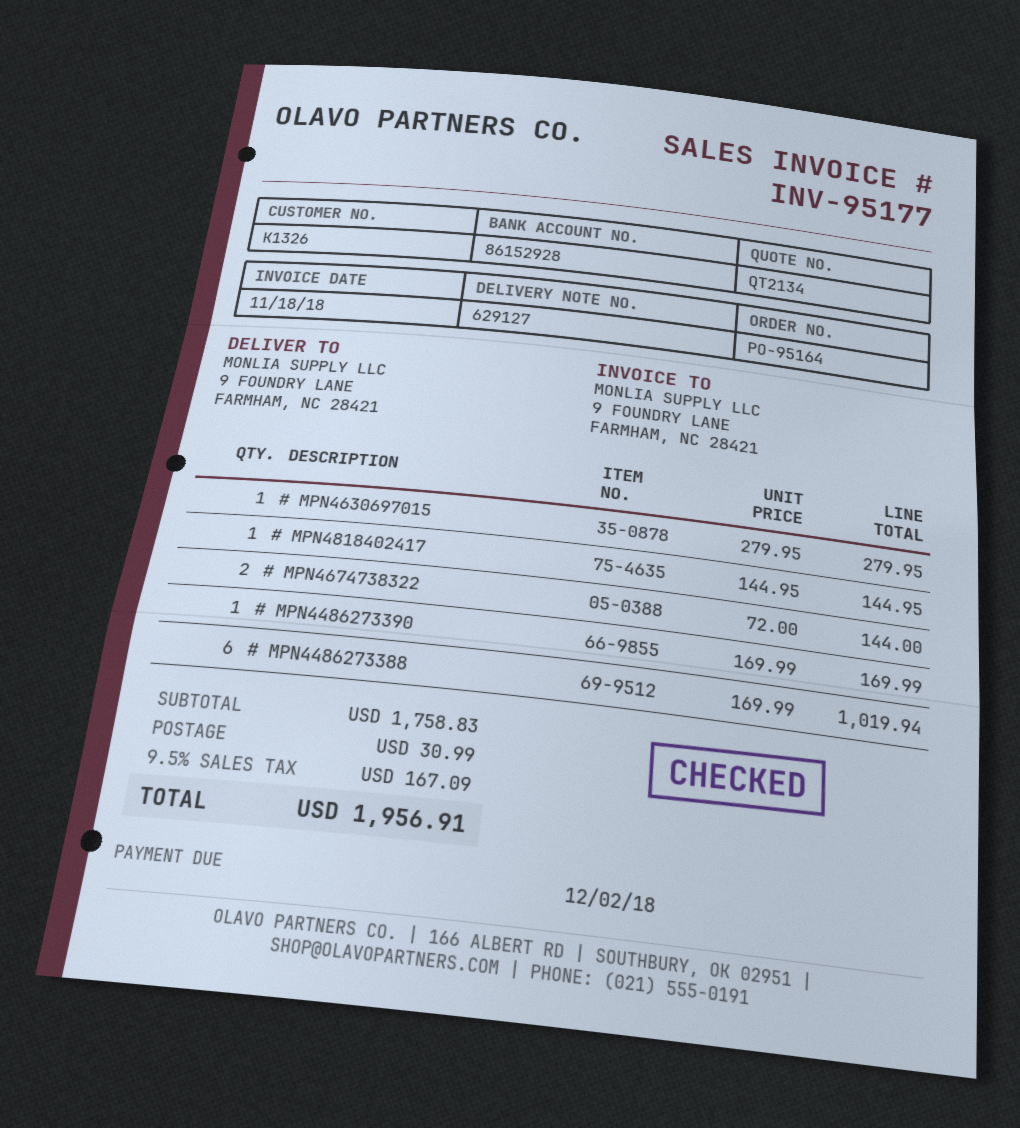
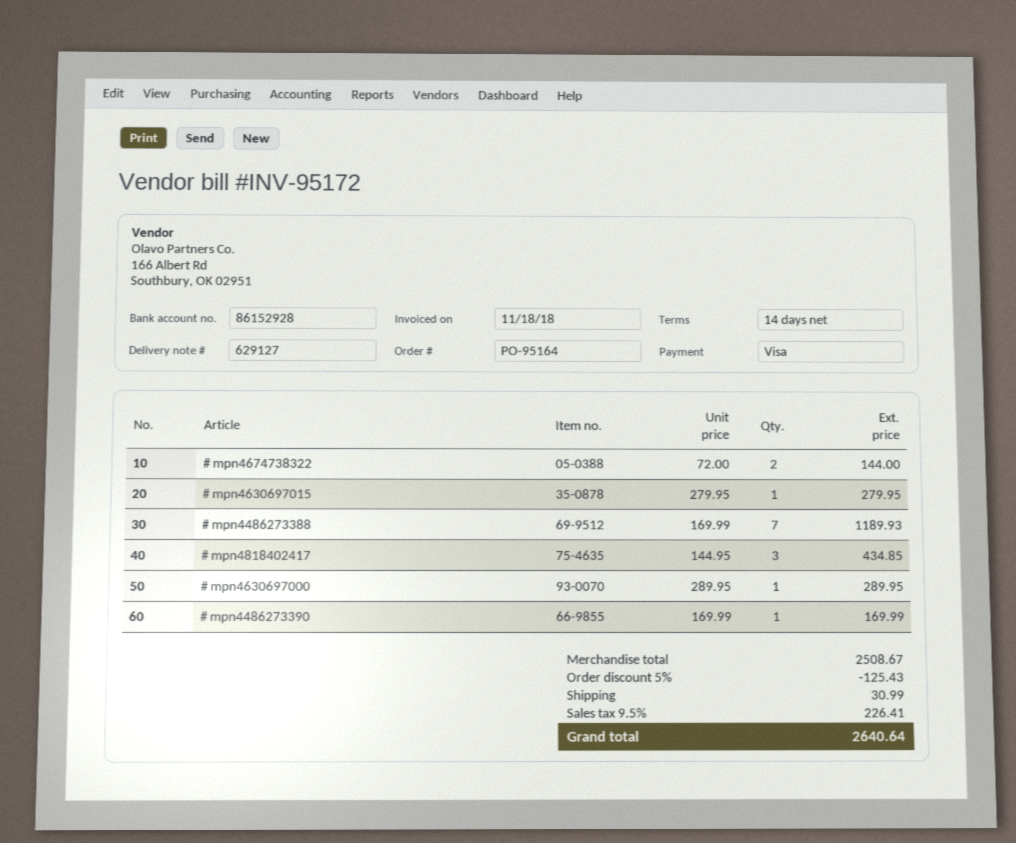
invoice number: INV-95177 -> INV-95172
# MPN4818402417: 1 x 144.95 = 144.95 -> 3 x 144.95 = 434.85
# MPN4486273388: 6 x 169.99 = 1019.94 -> 7 x 169.99 = 1189.93
# mpn4630697000: none -> 1 x 289.95 = 289.95
subtotal: 1758.83 -> 2508.67
discount: none -> 5% = 125.43
tax: 9.5% = 167.09 -> 9.5% = 226.41
total: 1956.91 -> 2640.64

